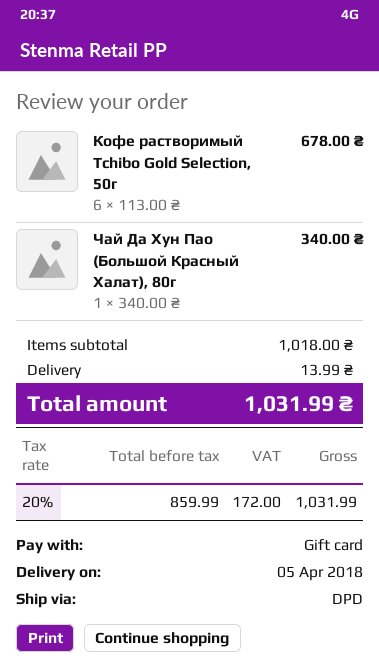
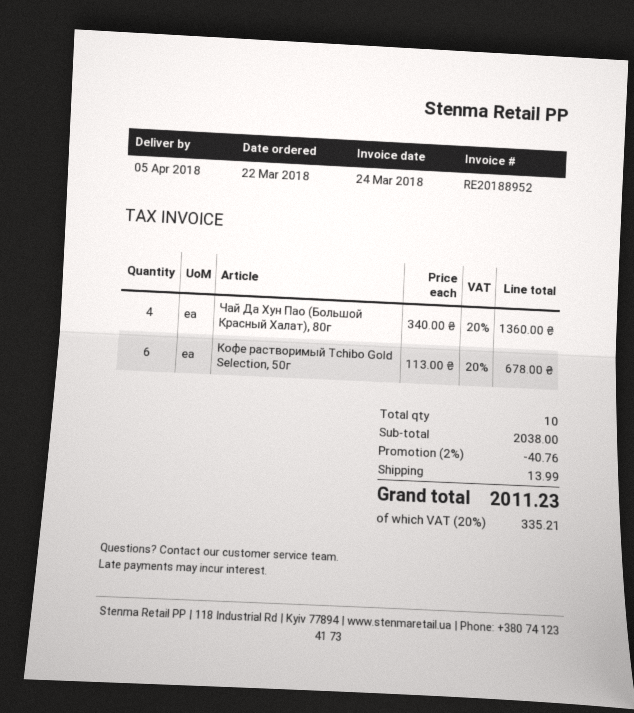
Чай Да Хун Пао (Большой Красный Халат), 80г: 1 x 340.00 = 340.00 -> 4 x 340.00 = 1360.00
subtotal: 1018.00 -> 2038.00
discount: none -> 2% = 40.76
tax: 20% = 172.00 -> 20% = 335.21
total: 1031.99 -> 2011.23

